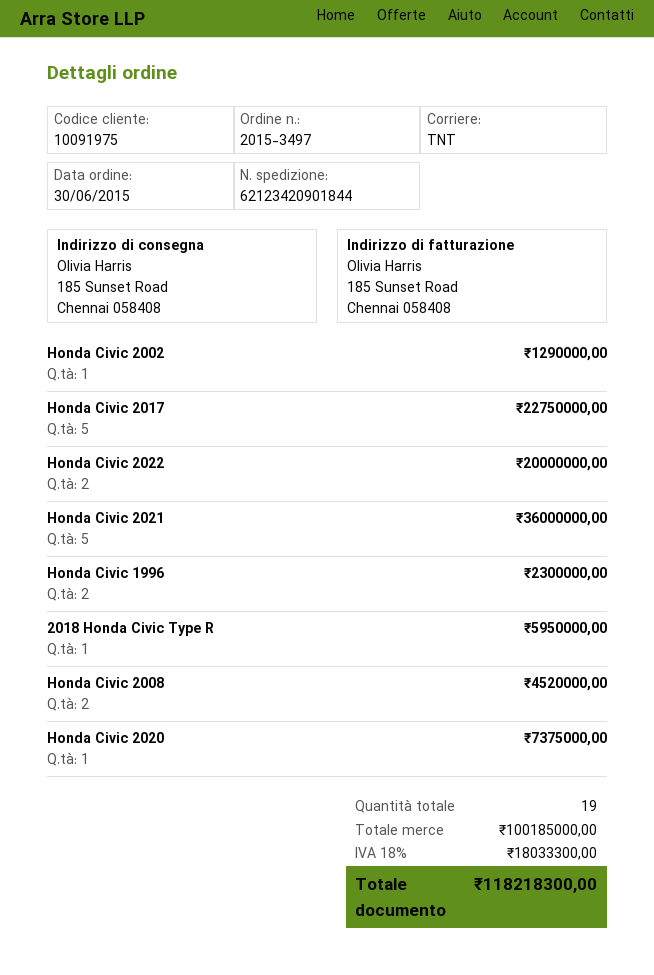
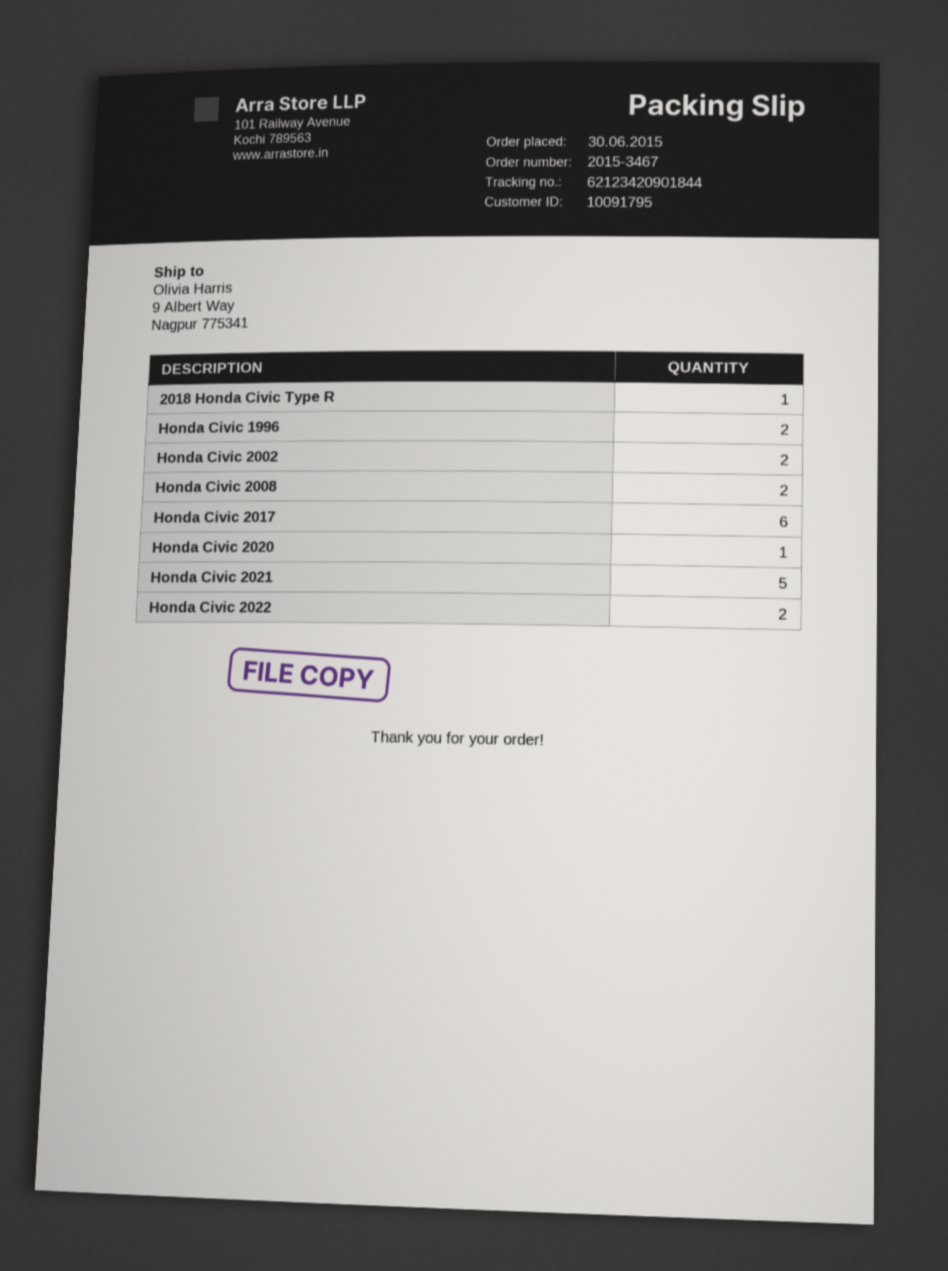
order number: 2015-3497 -> 2015-3467
customer number: 10091975 -> 10091795
ship to: 185 Sunset Road, Chennai 058408 -> 9 Albert Way, Nagpur 775341
Honda Civic 2002: 1 -> 2
Honda Civic 2017: 5 -> 6

